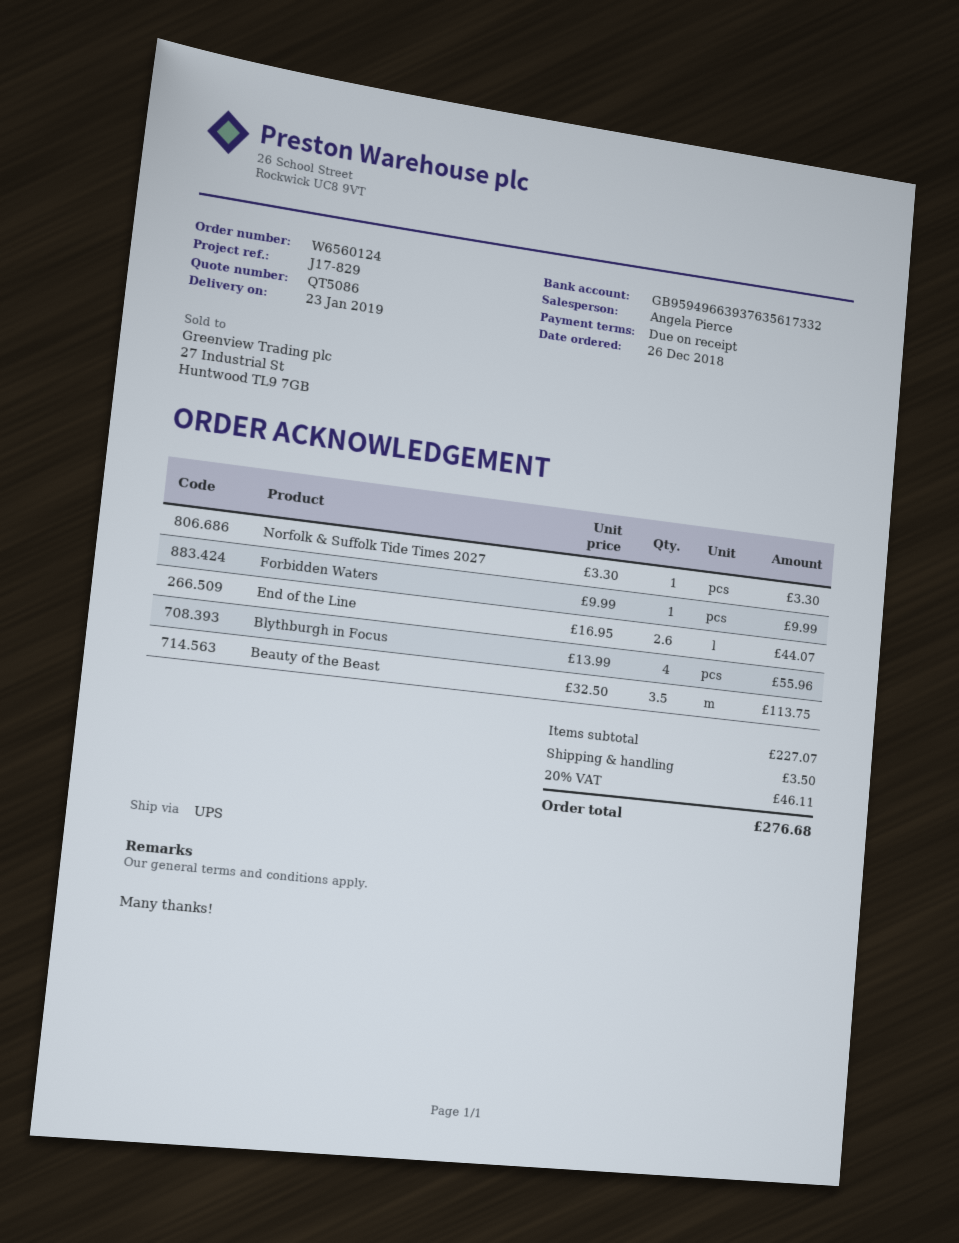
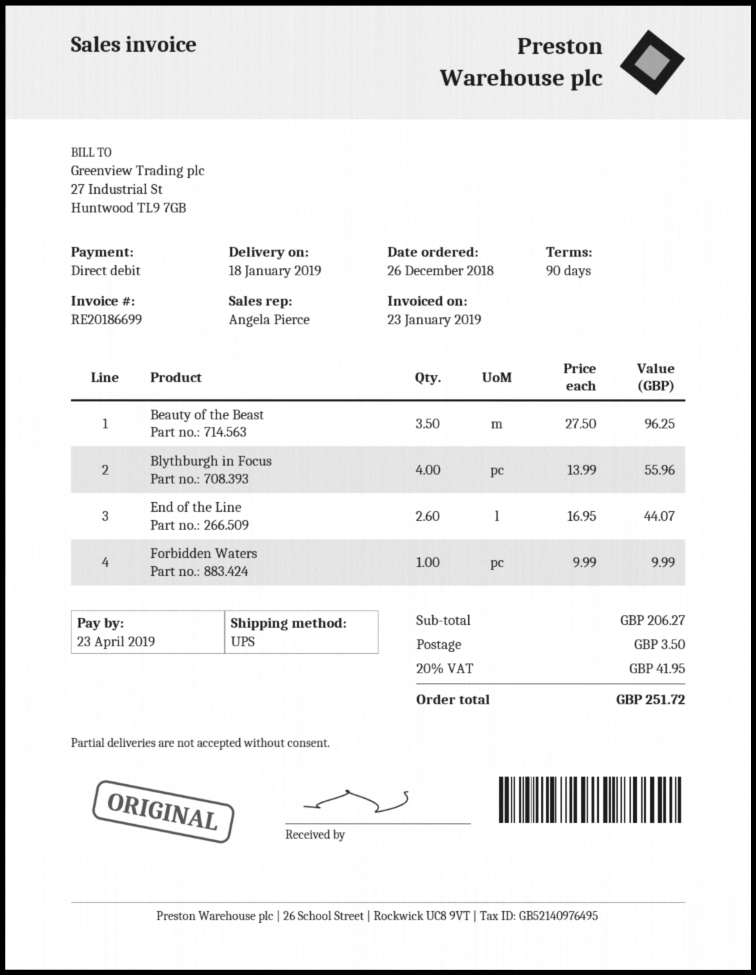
delivery date: 2019-01-23 -> 2019-01-18
payment terms: on receipt -> 90 days
Norfolk & Suffolk Tide Times 2027: 1 x 3.30 = 3.30 -> none
Beauty of the Beast: 3.5 x 32.50 = 113.75 -> 3.5 x 27.50 = 96.25
subtotal: 227.07 -> 206.27
tax: 20% = 46.11 -> 20% = 41.95
total: 276.68 -> 251.72

